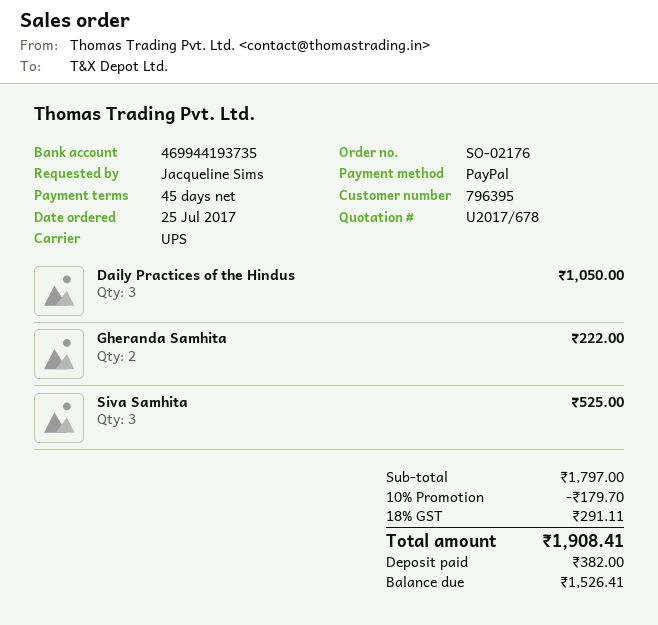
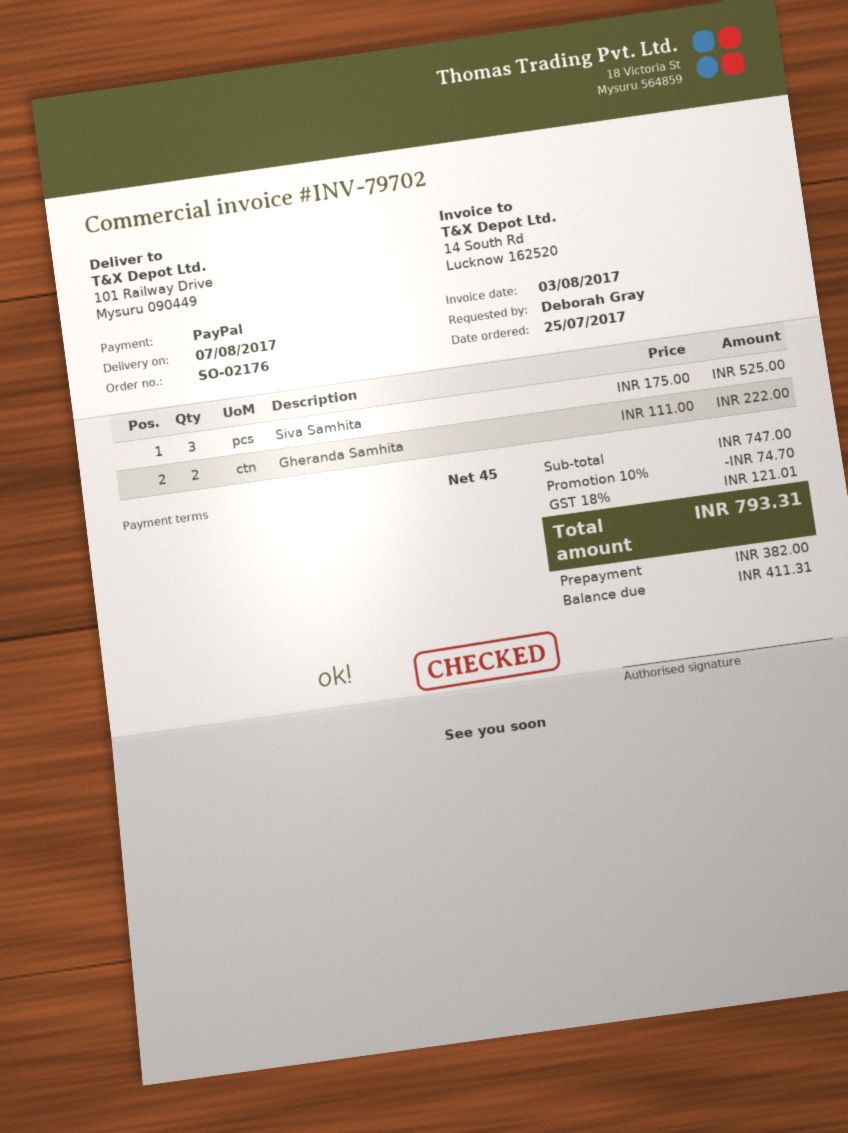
ordered by: Jacqueline Sims -> Deborah Gray
Daily Practices of the Hindus: 3 for 1050.00 -> none
subtotal: 1797.00 -> 747.00
discount: 10% = 179.70 -> 10% = 74.70
tax: 18% = 291.11 -> 18% = 121.01
total: 1908.41 -> 793.31
balance: 1526.41 -> 411.31

